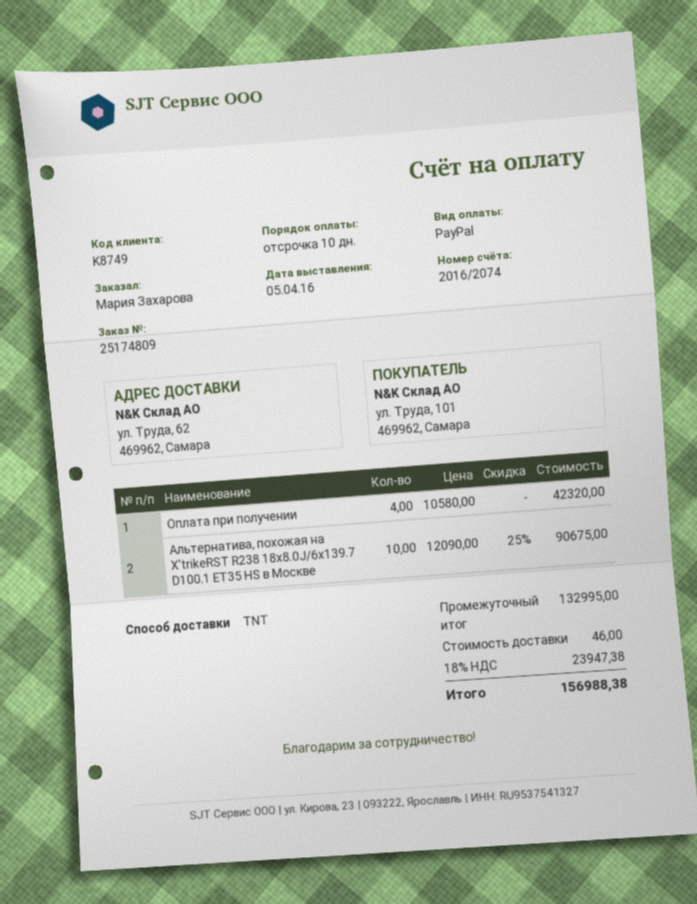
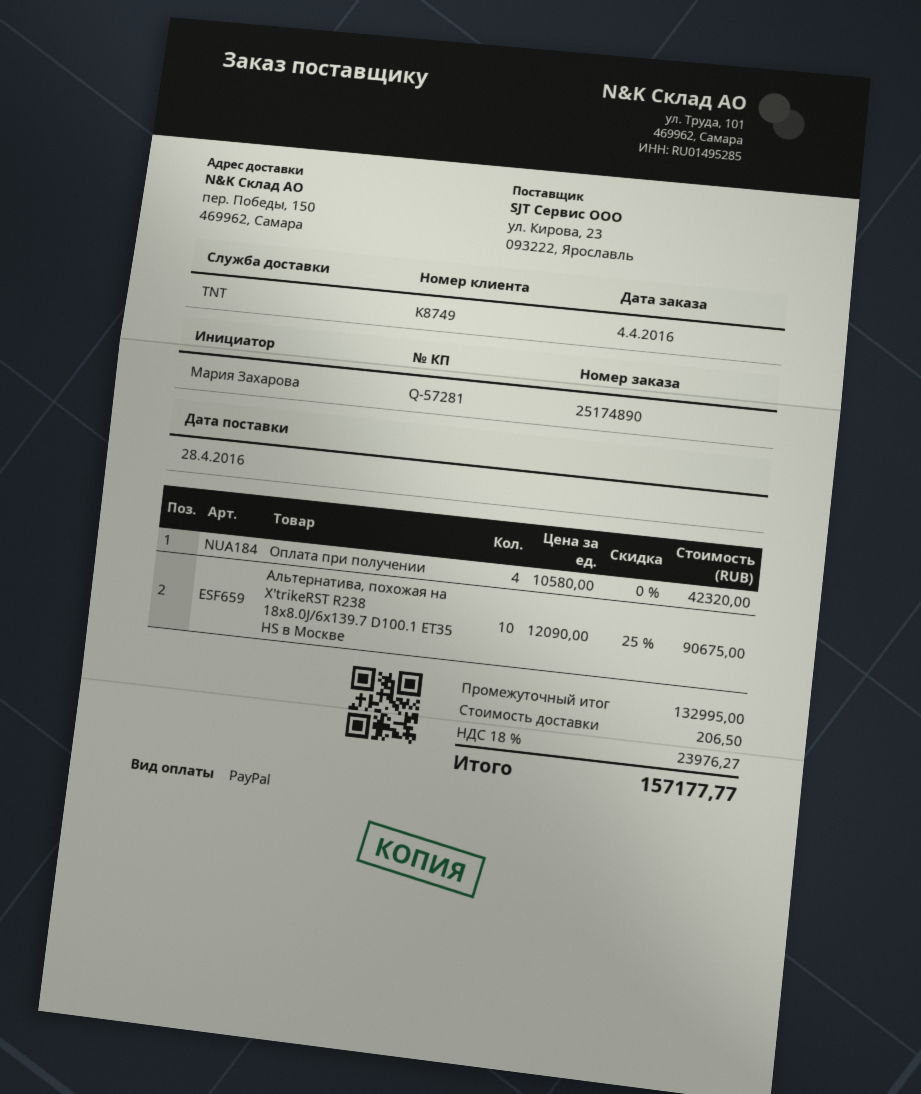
order number: 25174809 -> 25174890
ship to: ул. Труда, 62, 469962, Самара -> пер. Победы, 150, 469962, Самара
shipping: 46.00 -> 206.50
tax: 18% = 23947.38 -> 18% = 23976.27
total: 156988.38 -> 157177.77

